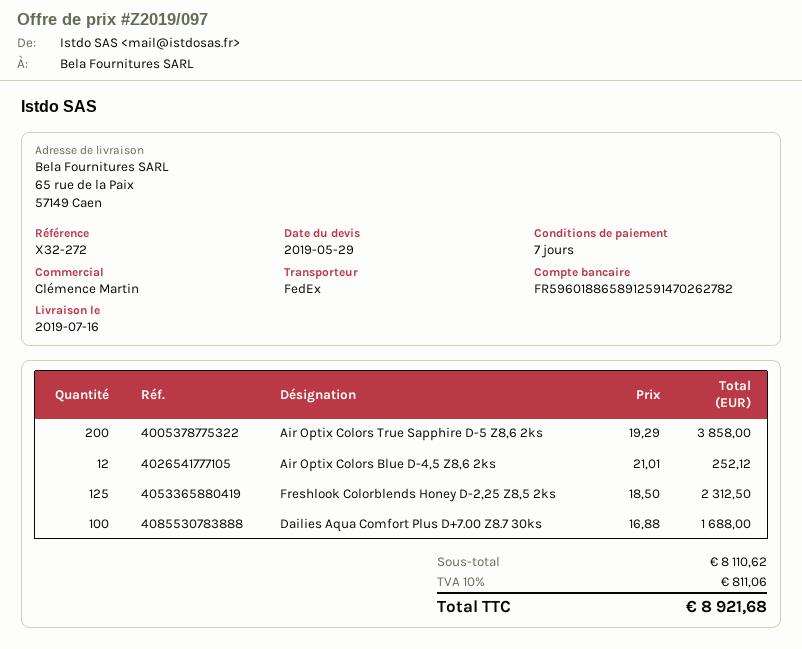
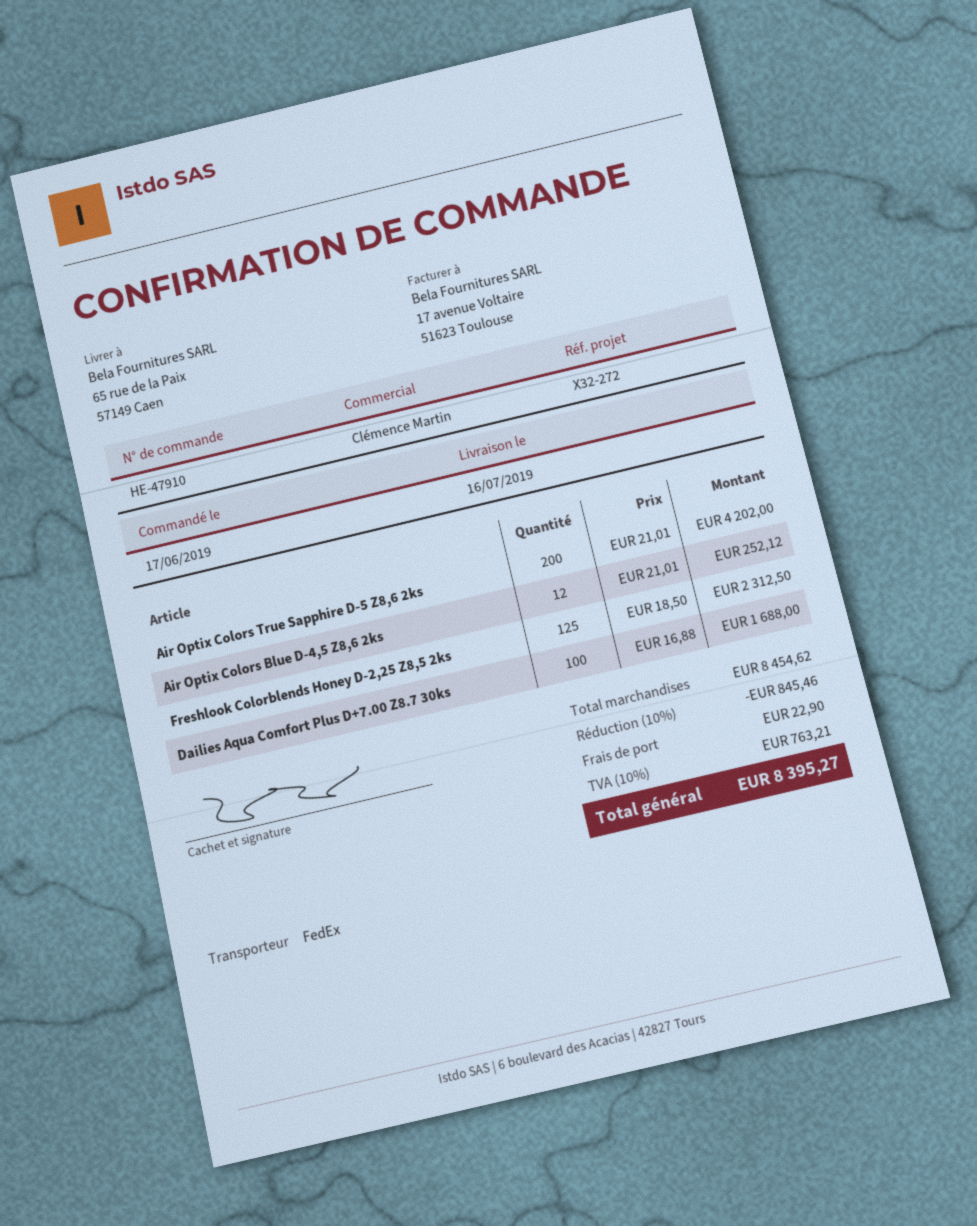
Air Optix Colors True Sapphire D-5 Z8,6 2ks: 200 x 19.29 = 3858.00 -> 200 x 21.01 = 4202.00
subtotal: 8110.62 -> 8454.62
discount: none -> 10% = 845.46
shipping: none -> 22.90
tax: 10% = 811.06 -> 10% = 763.21
total: 8921.68 -> 8395.27

